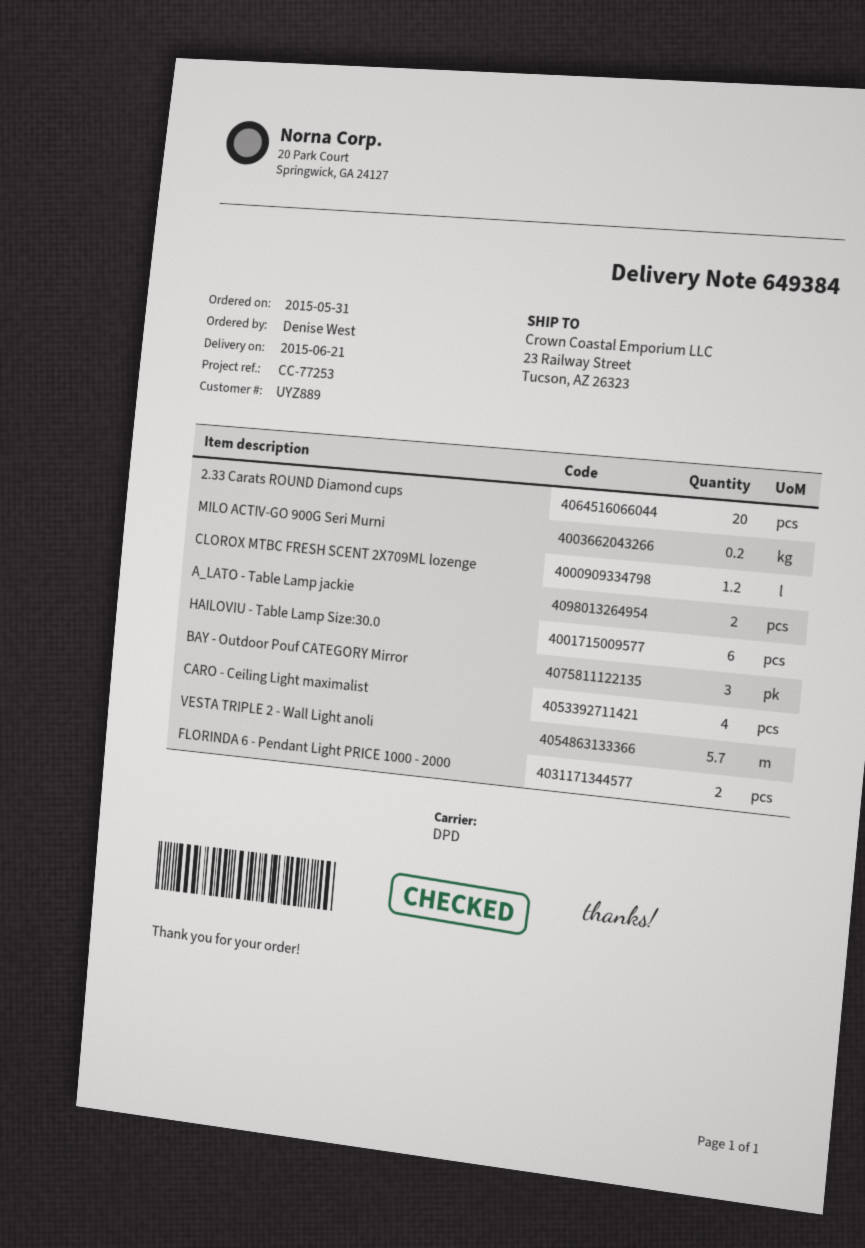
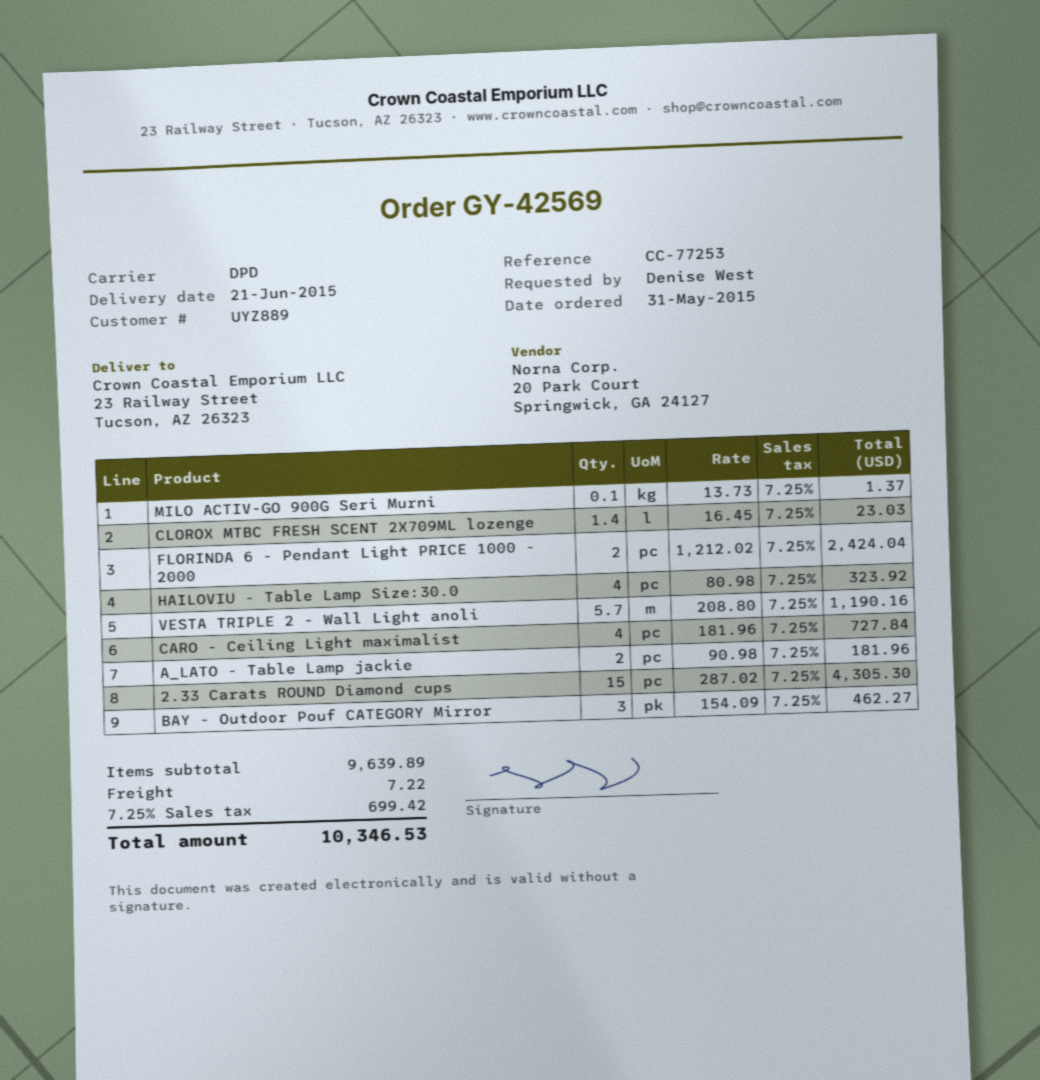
2.33 Carats ROUND Diamond cups: 20 -> 15
MILO ACTIV-GO 900G Seri Murni: 0.2 -> 0.1
CLOROX MTBC FRESH SCENT 2X709ML lozenge: 1.2 -> 1.4
HAILOVIU - Table Lamp Size:30.0: 6 -> 4

